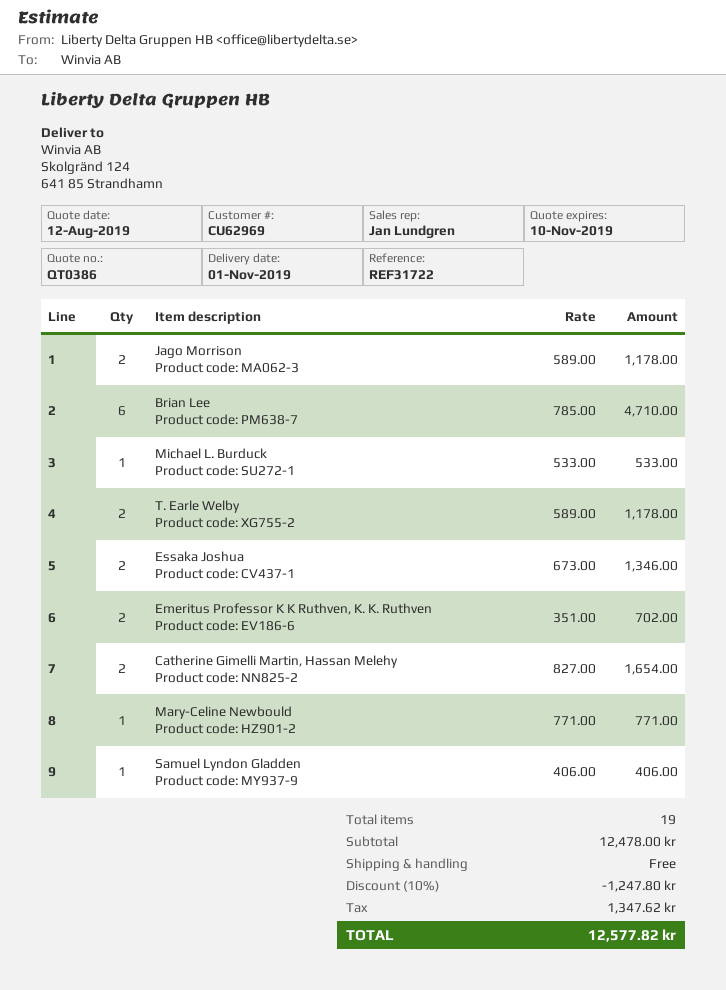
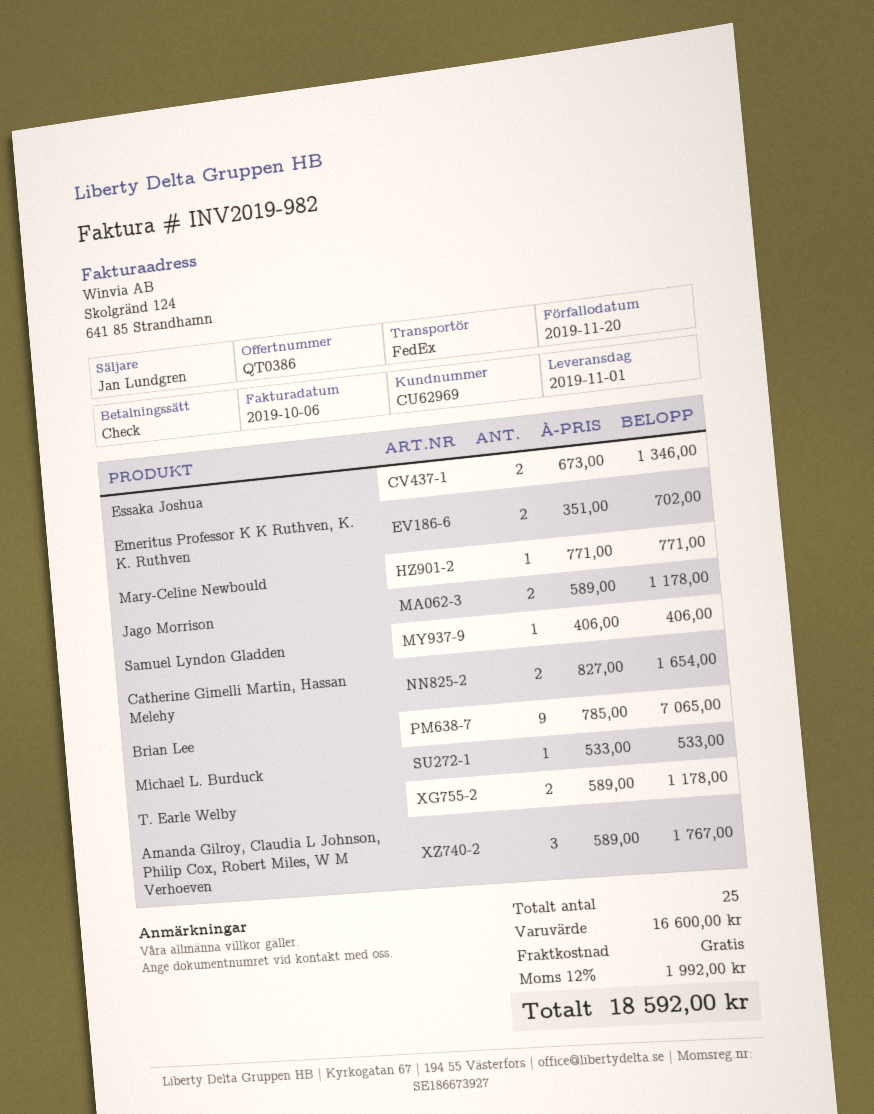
Brian Lee: 6 x 785.00 = 4710.00 -> 9 x 785.00 = 7065.00
Amanda Gilroy, Claudia L Johnson, Philip Cox, Robert Miles, W M Verhoeven: none -> 3 x 589.00 = 1767.00
total quantity: 19 -> 25
subtotal: 12478.00 -> 16600.00
discount: 10% = 1247.80 -> none
tax: 1347.62 -> 1992.00
total: 12577.82 -> 18592.00

